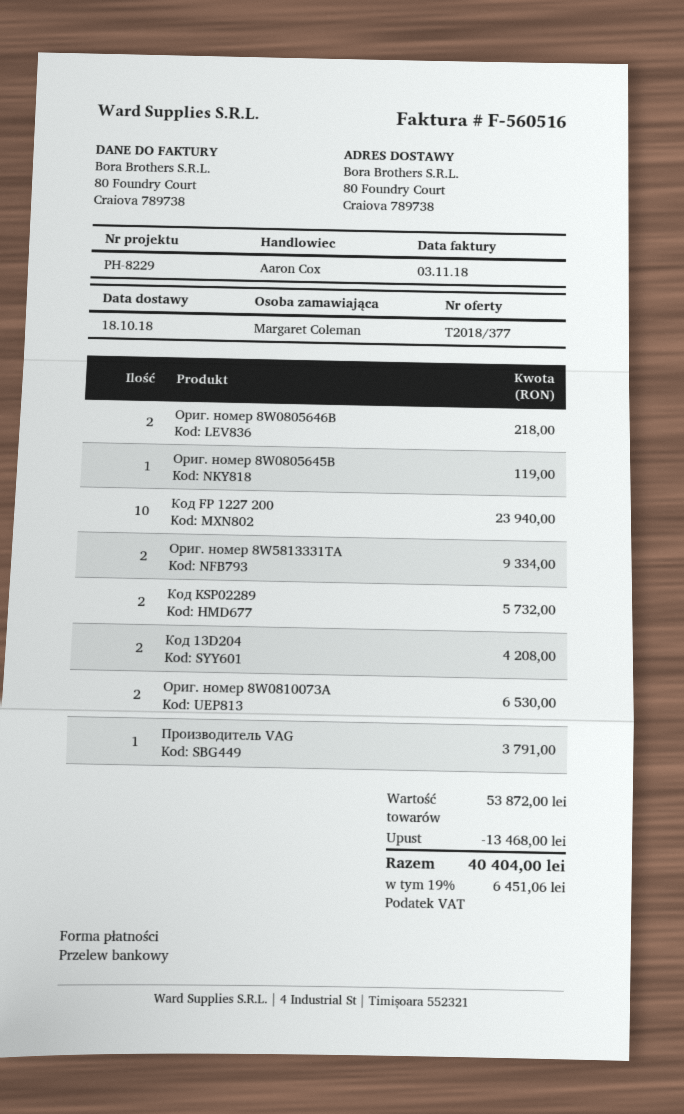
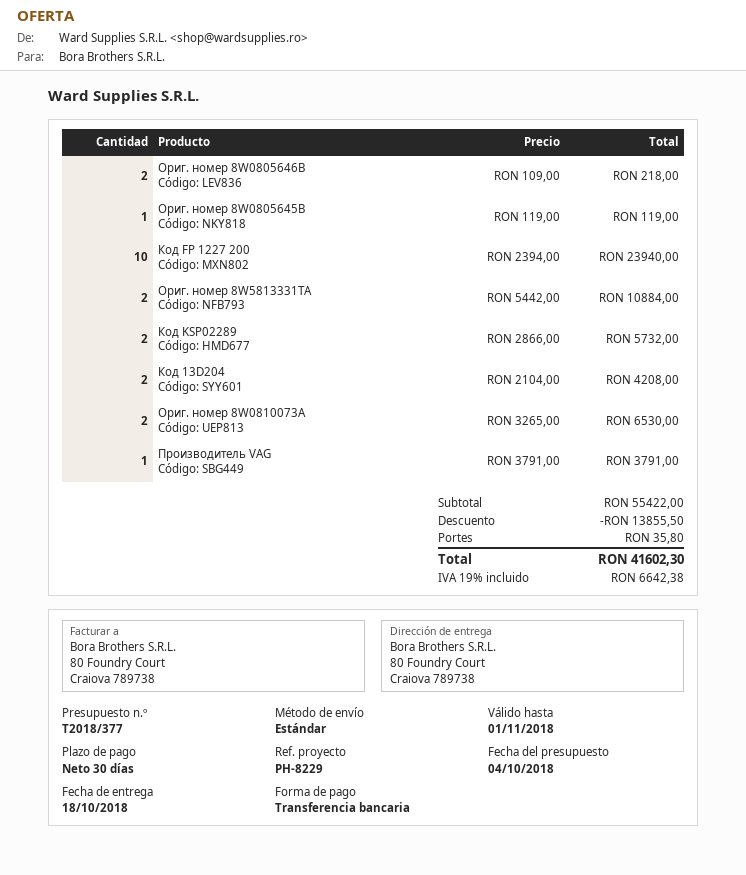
Ориг. номер 8W5813331TA: 2 for 9334.00 -> 2 for 10884.00
subtotal: 53872.00 -> 55422.00
discount: 13468.00 -> 13855.50
shipping: none -> 35.80
tax: 19% = 6451.06 -> 19% = 6642.38
total: 40404.00 -> 41602.30

